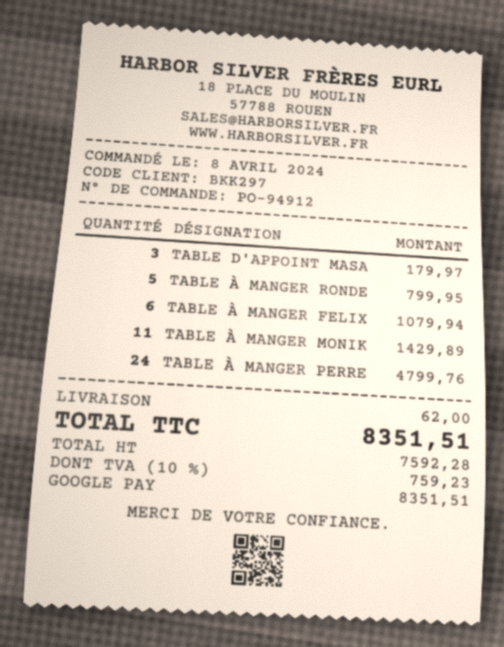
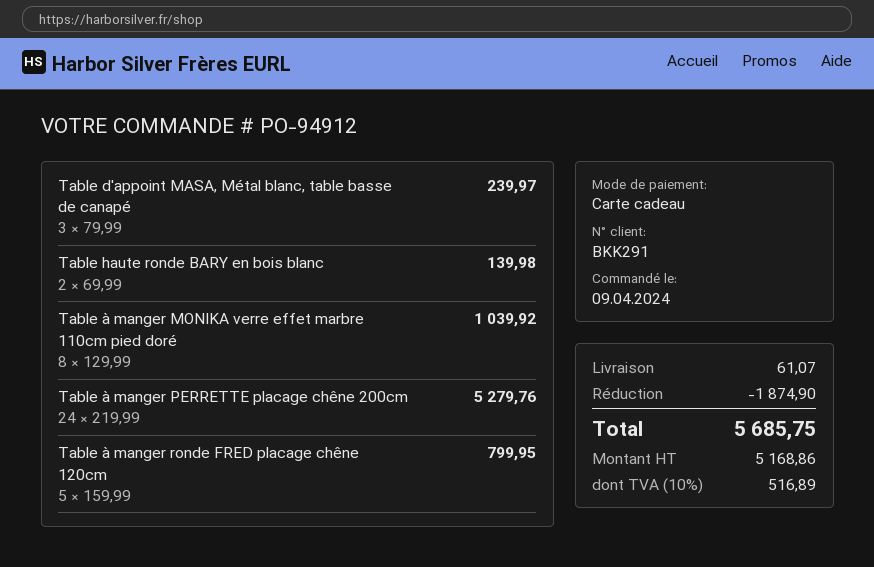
order date: 2024-04-08 -> 2024-04-09
customer number: BKK297 -> BKK291
payment method: Google Pay -> gift card
TABLE D'APPOINT MASA: 3 for 179.97 -> 3 for 239.97
TABLE À MANGER FELIX: 6 for 1079.94 -> none
TABLE À MANGER MONIK: 11 for 1429.89 -> 8 for 1039.92
TABLE À MANGER PERRE: 24 for 4799.76 -> 24 for 5279.76
Table haute ronde BARY en bois blanc: none -> 2 for 139.98
discount: none -> 1874.90
shipping: 62.00 -> 61.07
net: 7592.28 -> 5168.86
tax: 10% = 759.23 -> 10% = 516.89
total: 8351.51 -> 5685.75

